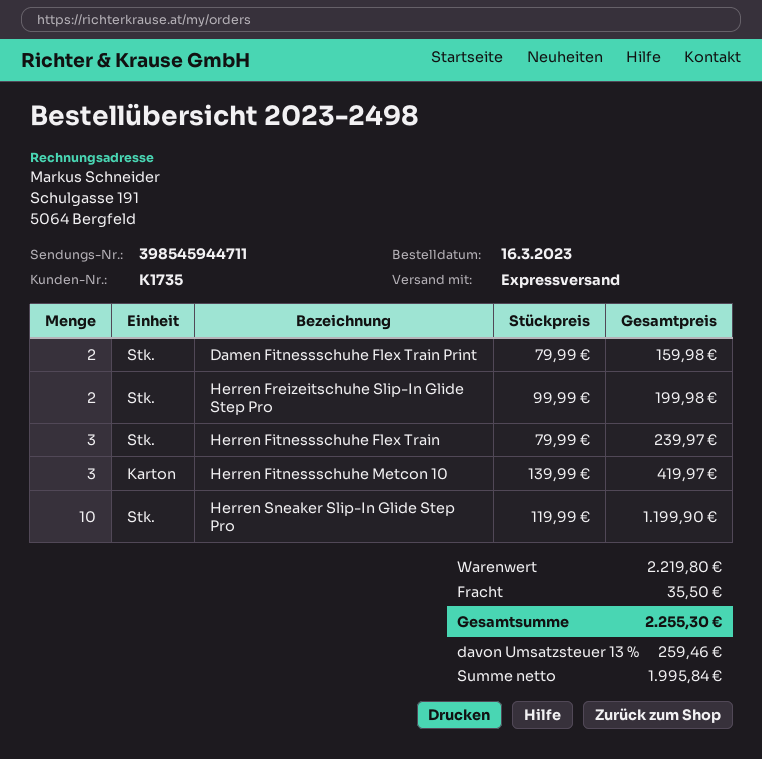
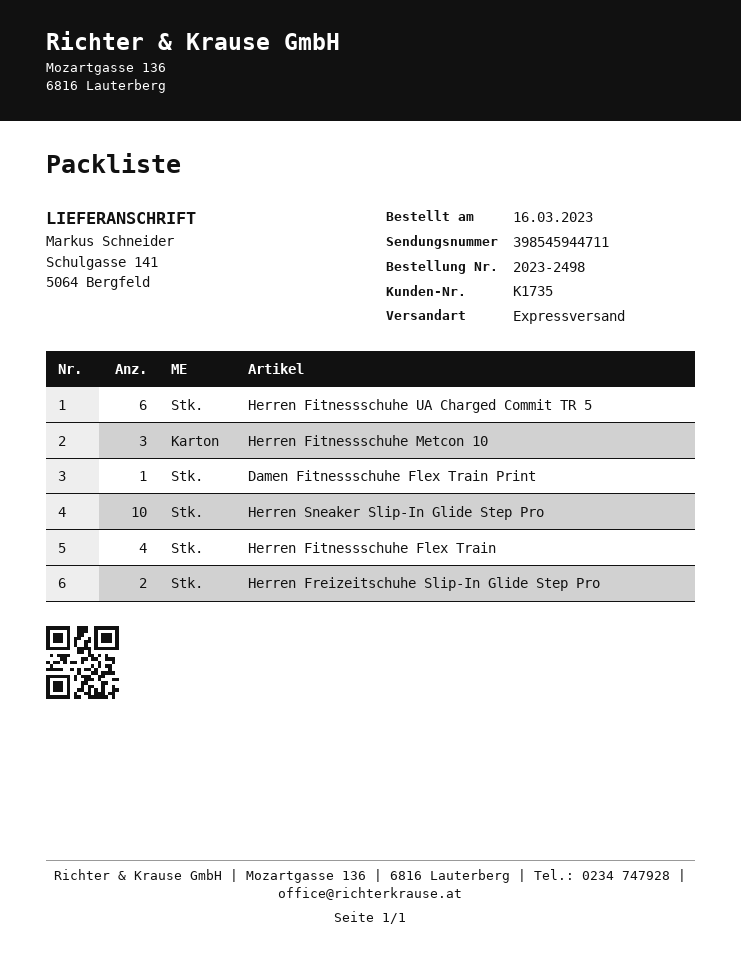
Damen Fitnessschuhe Flex Train Print: 2 -> 1
Herren Fitnessschuhe Flex Train: 3 -> 4
Herren Fitnessschuhe UA Charged Commit TR 5: none -> 6

